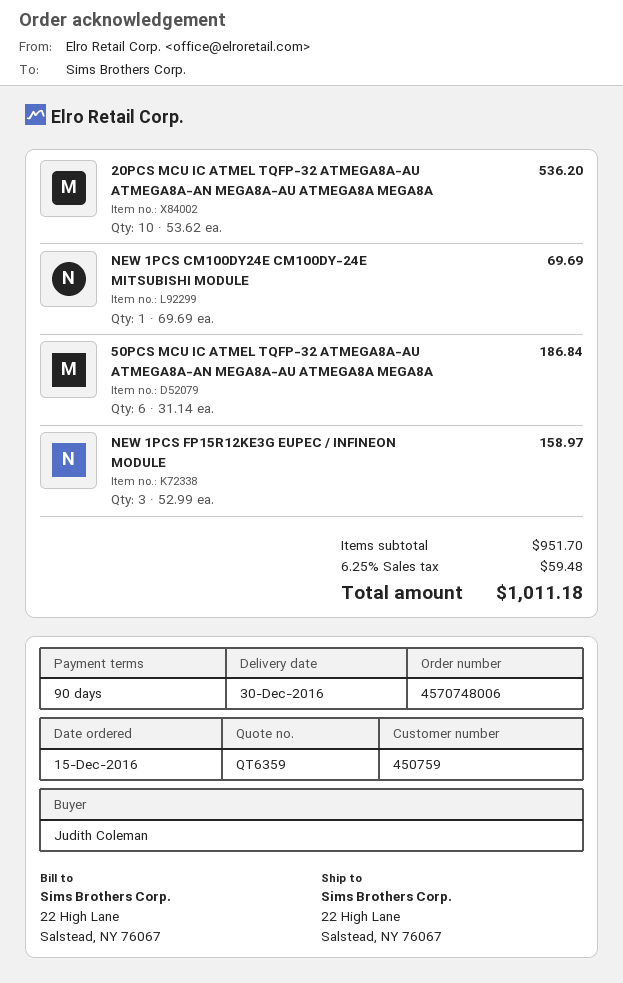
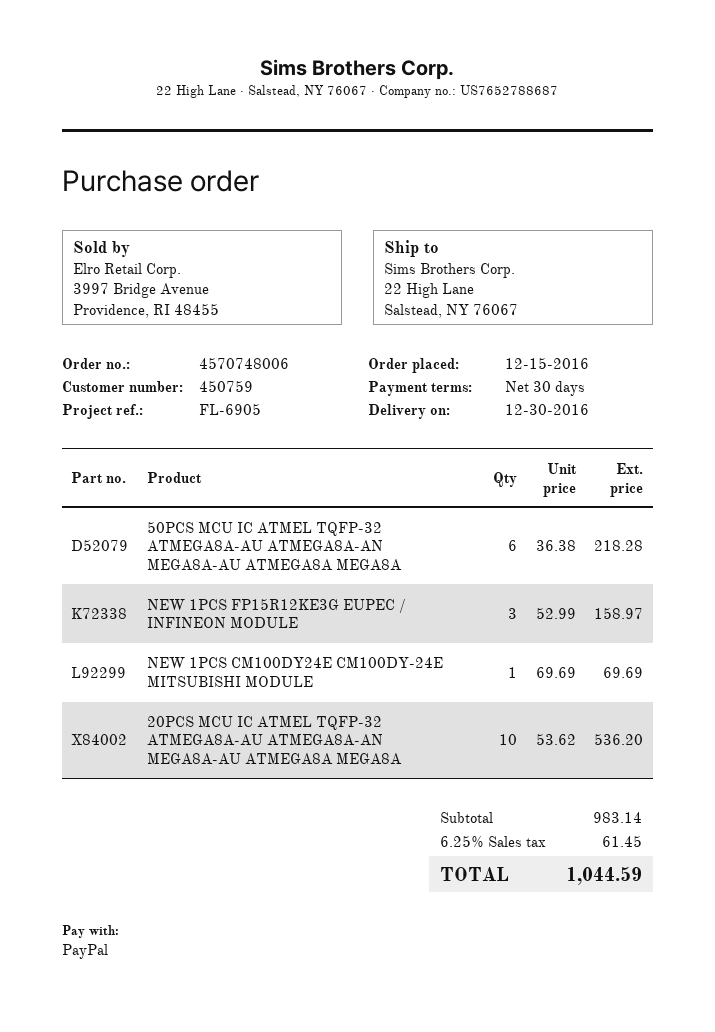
payment terms: 90 days -> 30 days
50PCS MCU IC ATMEL TQFP-32 ATMEGA8A-AU ATMEGA8A-AN MEGA8A-AU ATMEGA8A MEGA8A: 6 x 31.14 = 186.84 -> 6 x 36.38 = 218.28
subtotal: 951.70 -> 983.14
tax: 6.25% = 59.48 -> 6.25% = 61.45
total: 1011.18 -> 1044.59

